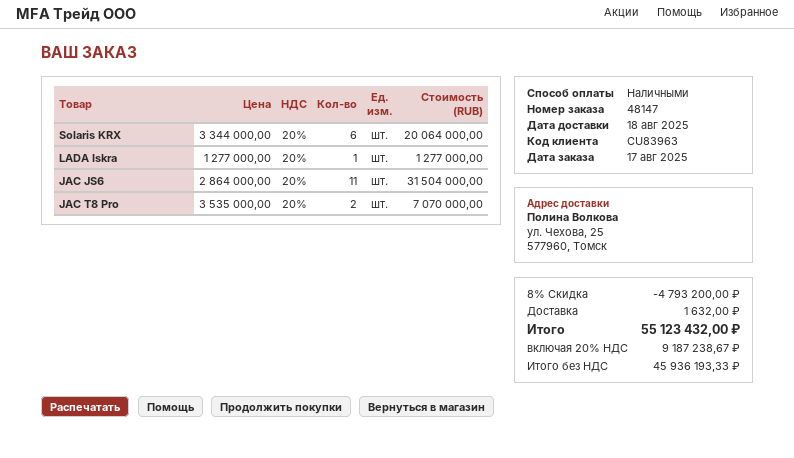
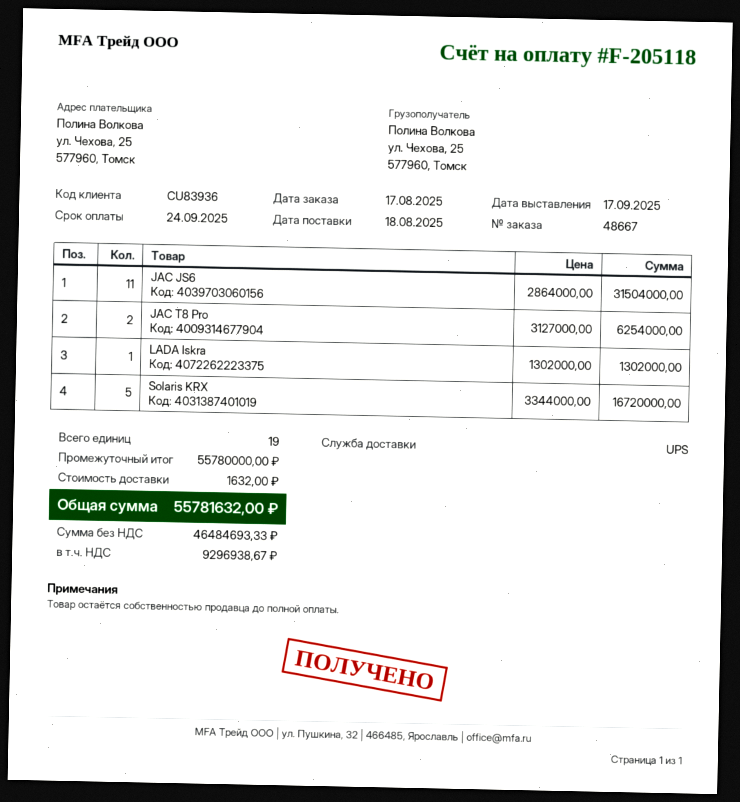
order number: 48147 -> 48667
customer number: CU83963 -> CU83936
Solaris KRX: 6 x 3344000.00 = 20064000.00 -> 5 x 3344000.00 = 16720000.00
LADA Iskra: 1 x 1277000.00 = 1277000.00 -> 1 x 1302000.00 = 1302000.00
JAC T8 Pro: 2 x 3535000.00 = 7070000.00 -> 2 x 3127000.00 = 6254000.00
discount: 8% = 4793200.00 -> none
net: 45936193.33 -> 46484693.33
tax: 9187238.67 -> 9296938.67
total: 55123432.00 -> 55781632.00

